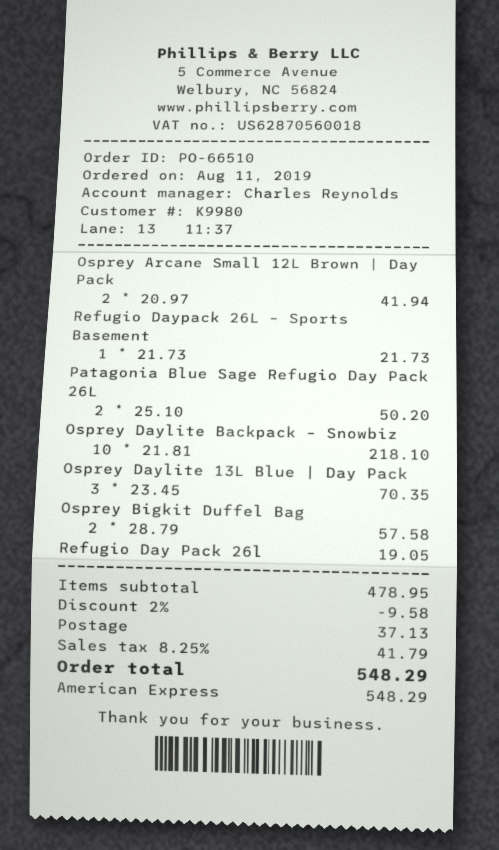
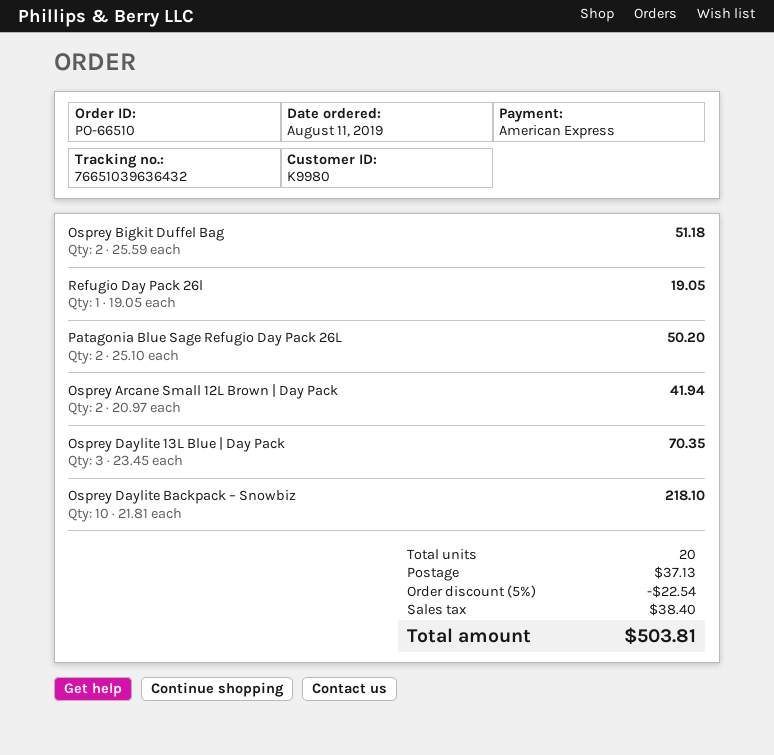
Refugio Daypack 26L – Sports Basement: 1 x 21.73 = 21.73 -> none
Osprey Bigkit Duffel Bag: 2 x 28.79 = 57.58 -> 2 x 25.59 = 51.18
discount: 2% = 9.58 -> 5% = 22.54
tax: 41.79 -> 38.40
total: 548.29 -> 503.81

